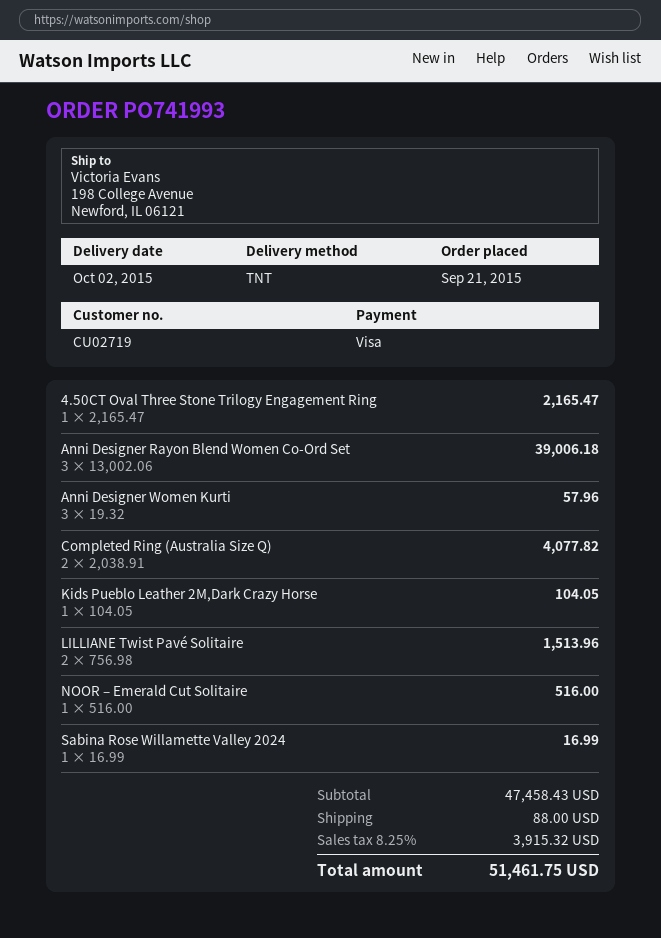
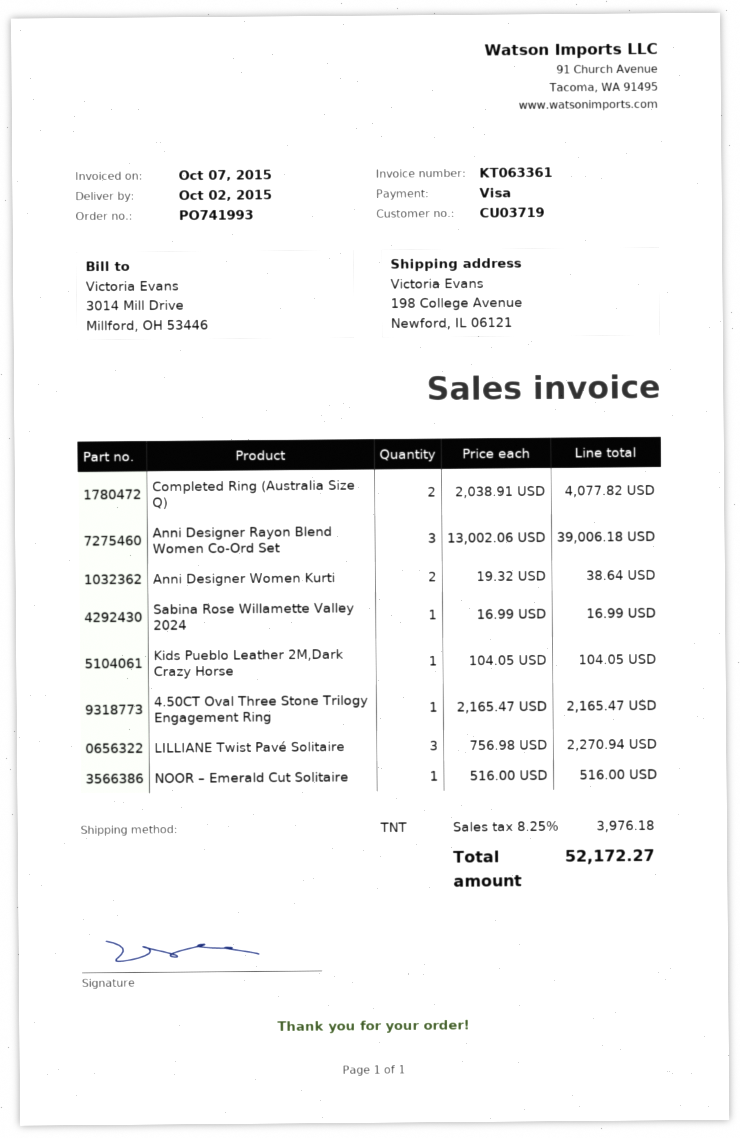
customer number: CU02719 -> CU03719
Anni Designer Women Kurti: 3 x 19.32 = 57.96 -> 2 x 19.32 = 38.64
LILLIANE Twist Pavé Solitaire: 2 x 756.98 = 1513.96 -> 3 x 756.98 = 2270.94
shipping: 88.00 -> none
tax: 8.25% = 3915.32 -> 8.25% = 3976.18
total: 51461.75 -> 52172.27

